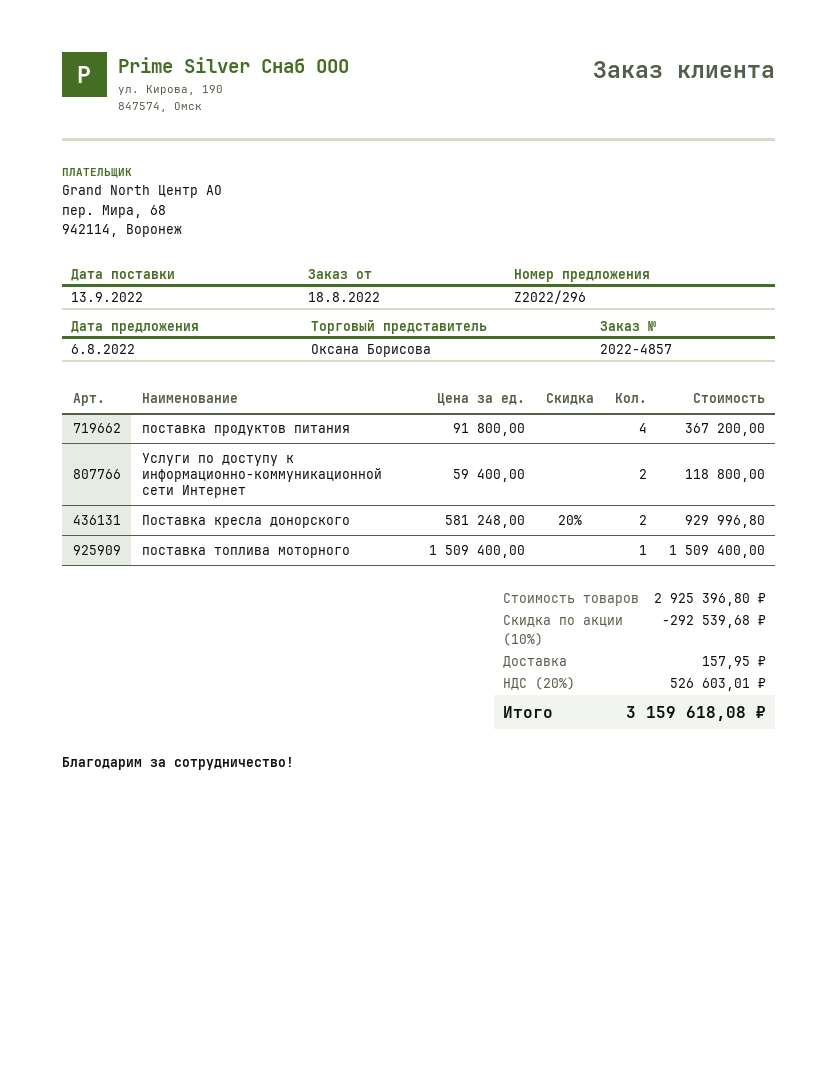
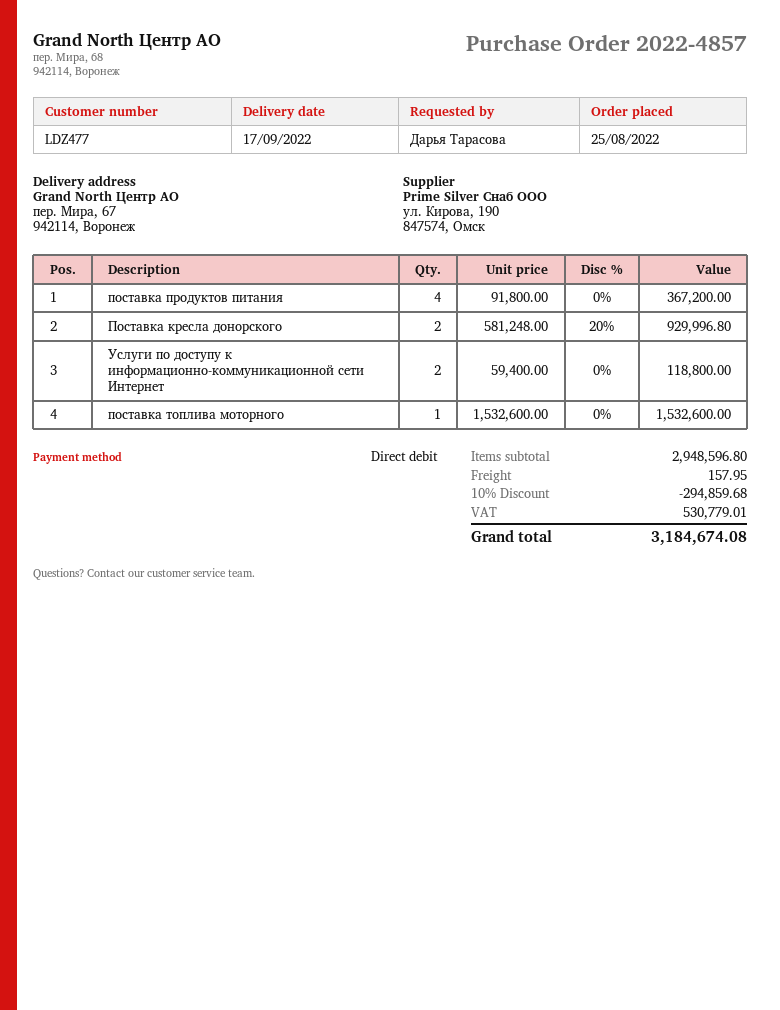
order date: 2022-08-18 -> 2022-08-25
delivery date: 2022-09-13 -> 2022-09-17
поставка топлива моторного: 1 x 1509400.00 = 1509400.00 -> 1 x 1532600.00 = 1532600.00
subtotal: 2925396.80 -> 2948596.80
discount: 10% = 292539.68 -> 10% = 294859.68
tax: 526603.01 -> 530779.01
total: 3159618.08 -> 3184674.08

